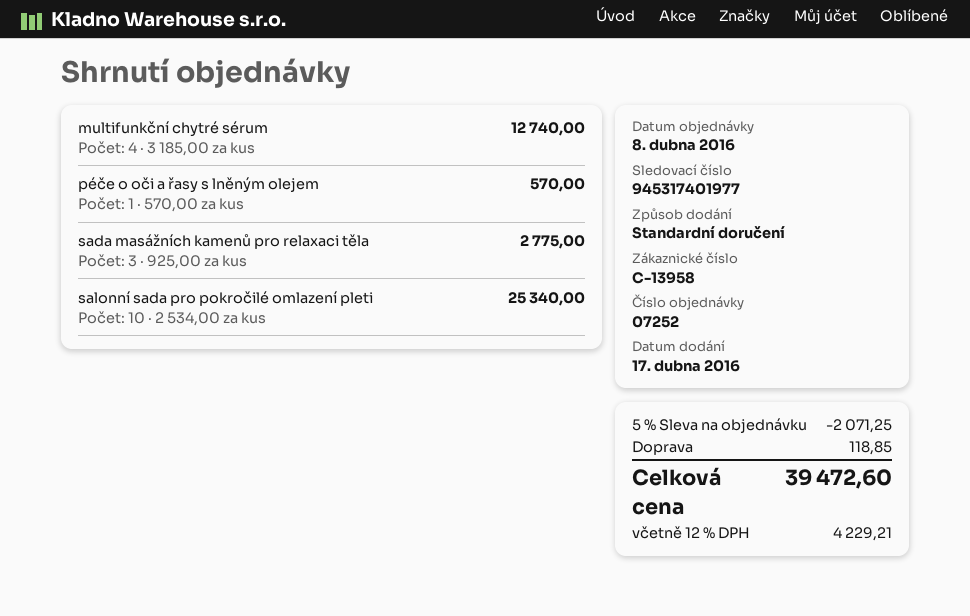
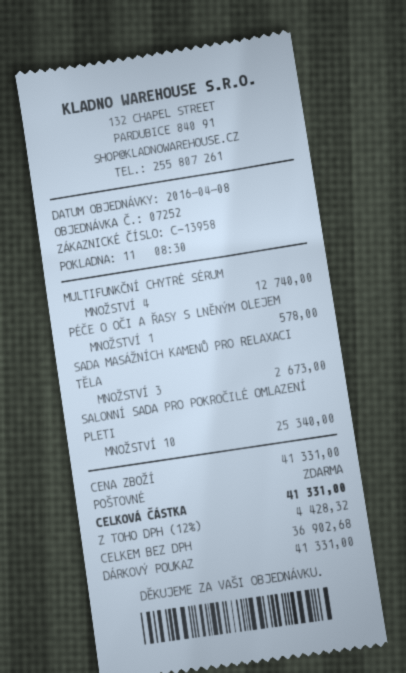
péče o oči a řasy s lněným olejem: 1 for 570.00 -> 1 for 578.00
sada masážních kamenů pro relaxaci těla: 3 for 2775.00 -> 3 for 2673.00
discount: 5% = 2071.25 -> none
shipping: 118.85 -> 0.00
tax: 12% = 4229.21 -> 12% = 4428.32
total: 39472.60 -> 41331.00

